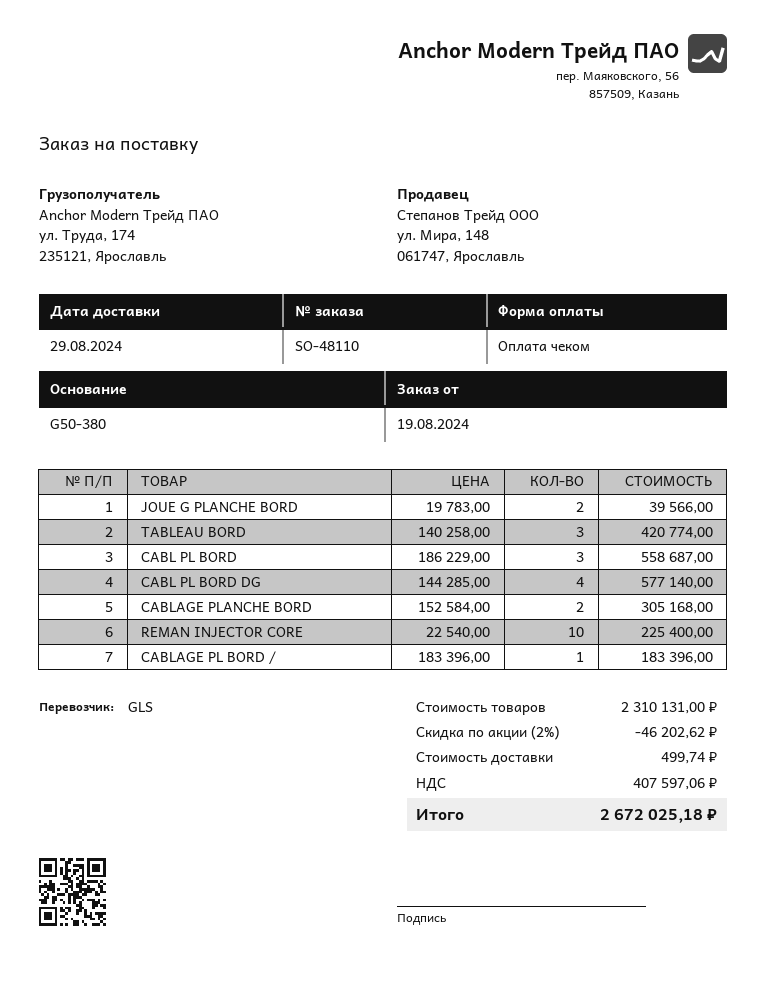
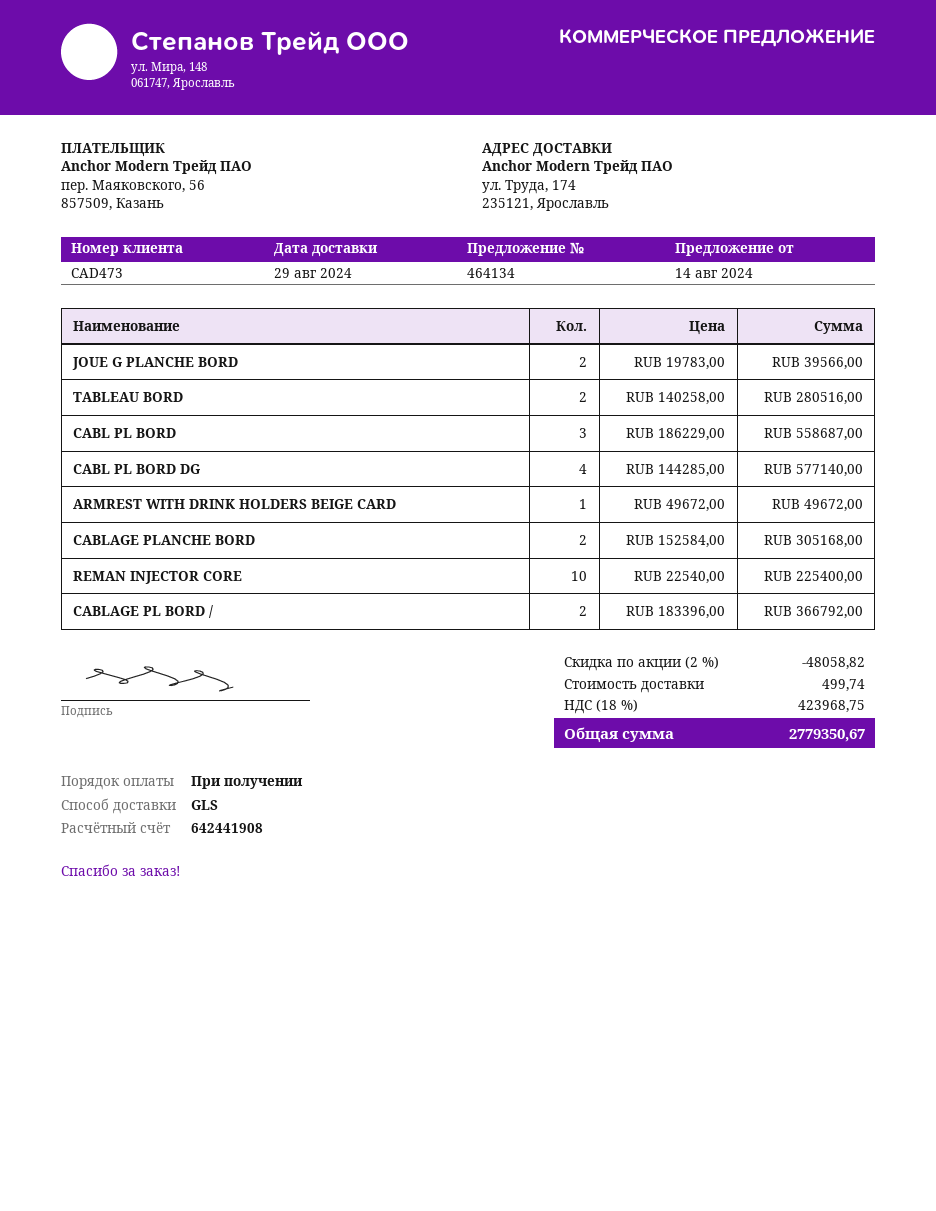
TABLEAU BORD: 3 x 140258.00 = 420774.00 -> 2 x 140258.00 = 280516.00
CABLAGE PL BORD /: 1 x 183396.00 = 183396.00 -> 2 x 183396.00 = 366792.00
ARMREST WITH DRINK HOLDERS BEIGE CARD: none -> 1 x 49672.00 = 49672.00
discount: 2% = 46202.62 -> 2% = 48058.82
tax: 407597.06 -> 423968.75
total: 2672025.18 -> 2779350.67

